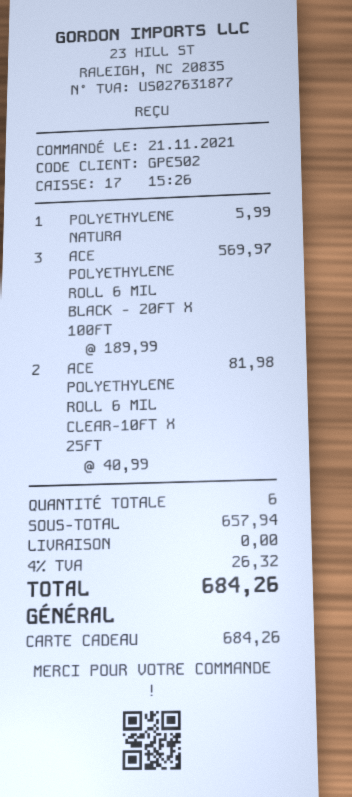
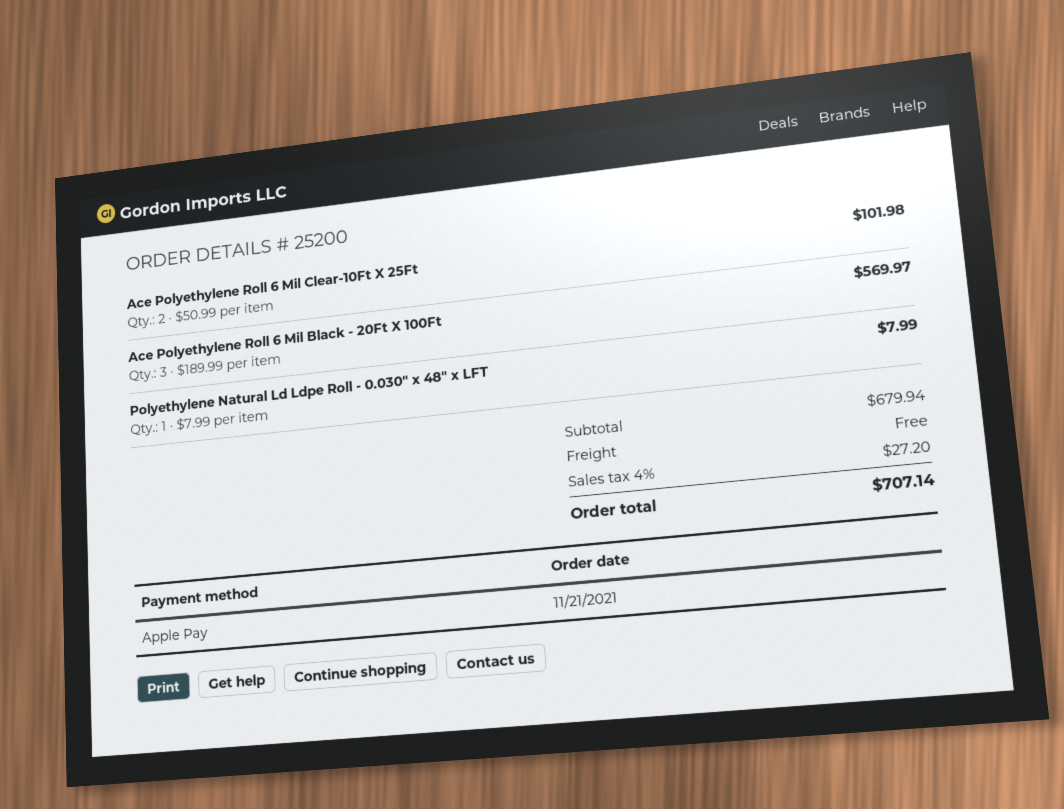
payment method: gift card -> Apple Pay
POLYETHYLENE NATURA: 1 x 5.99 = 5.99 -> 1 x 7.99 = 7.99
ACE POLYETHYLENE ROLL 6 MIL CLEAR-10FT X 25FT: 2 x 40.99 = 81.98 -> 2 x 50.99 = 101.98
subtotal: 657.94 -> 679.94
tax: 4% = 26.32 -> 4% = 27.20
total: 684.26 -> 707.14

